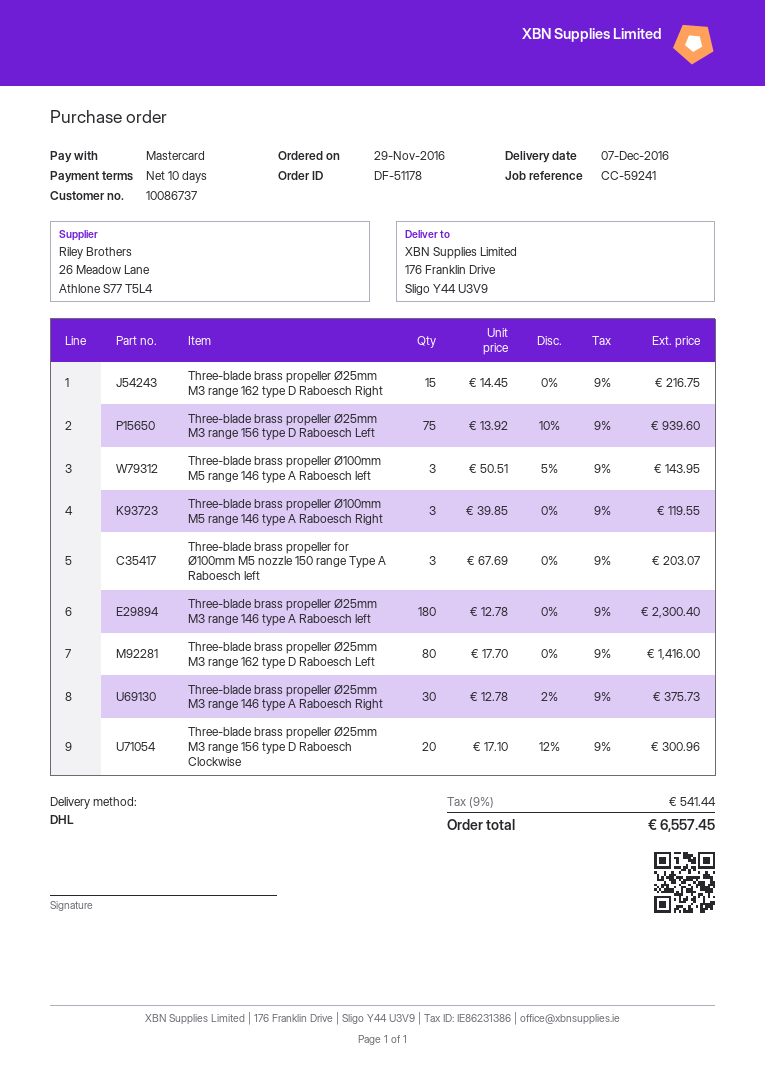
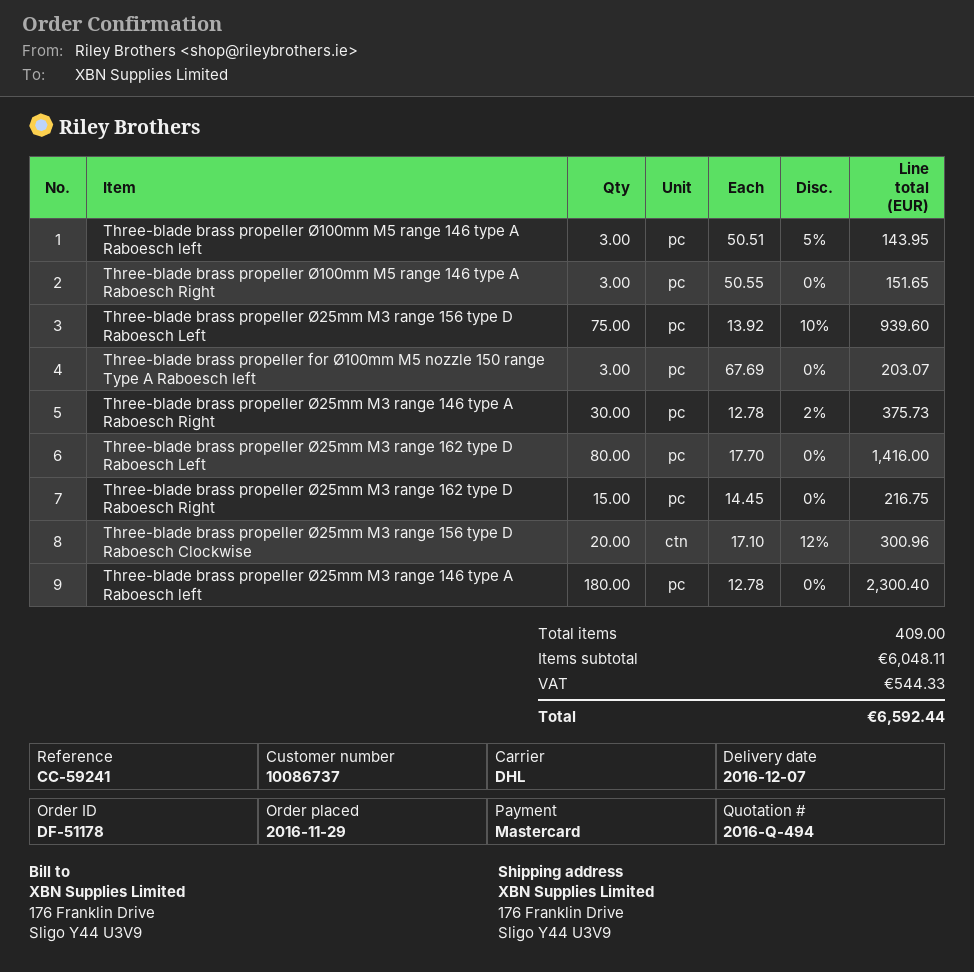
Three-blade brass propeller Ø100mm M5 range 146 type A Raboesch Right: 3 x 39.85 = 119.55 -> 3 x 50.55 = 151.65
tax: 541.44 -> 544.33
total: 6557.45 -> 6592.44

